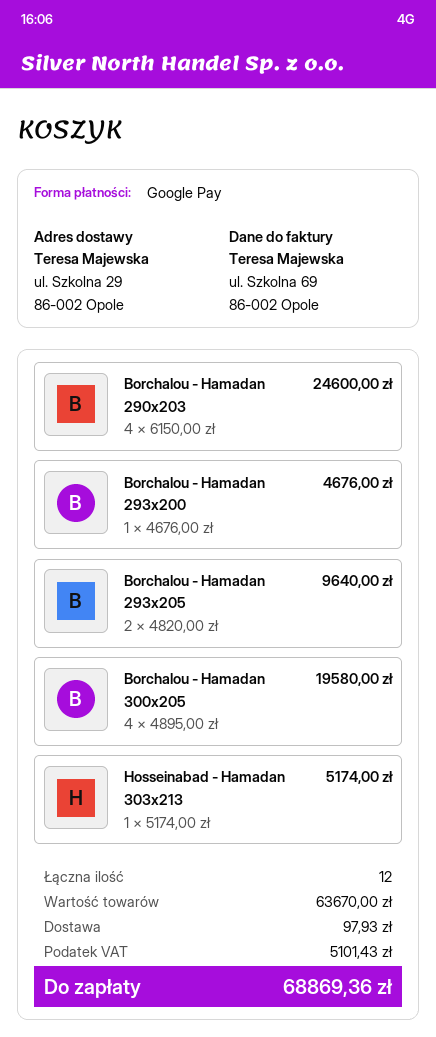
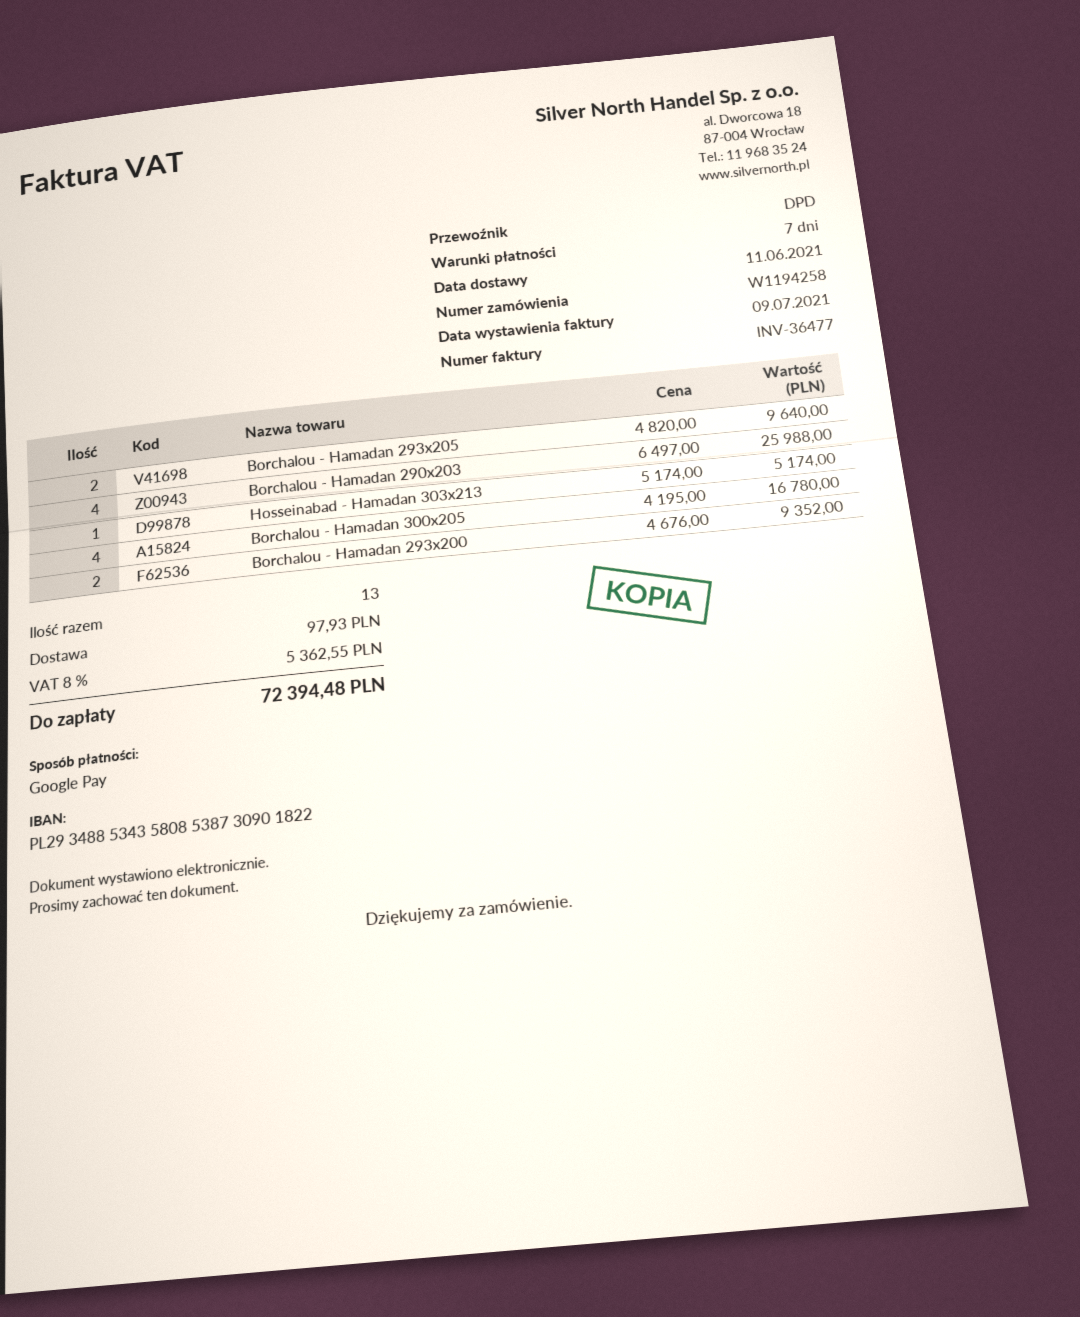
Borchalou - Hamadan 290x203: 4 x 6150.00 = 24600.00 -> 4 x 6497.00 = 25988.00
Borchalou - Hamadan 293x200: 1 x 4676.00 = 4676.00 -> 2 x 4676.00 = 9352.00
Borchalou - Hamadan 300x205: 4 x 4895.00 = 19580.00 -> 4 x 4195.00 = 16780.00
total quantity: 12 -> 13
tax: 5101.43 -> 5362.55
total: 68869.36 -> 72394.48

